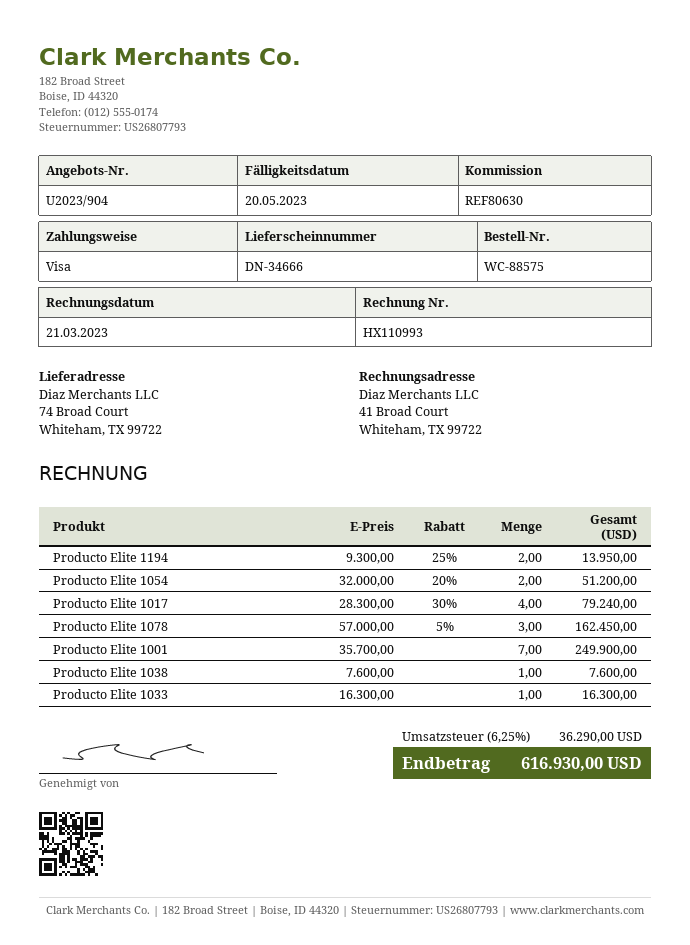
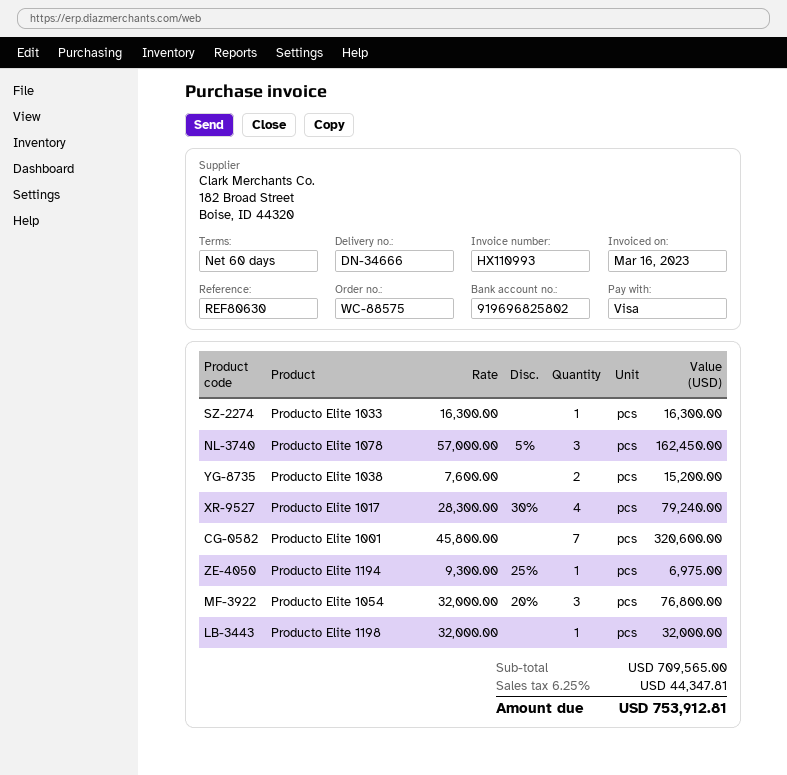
invoice date: 2023-03-21 -> 2023-03-16
Producto Elite 1194: 2 x 9300.00 - 25% = 13950.00 -> 1 x 9300.00 - 25% = 6975.00
Producto Elite 1054: 2 x 32000.00 - 20% = 51200.00 -> 3 x 32000.00 - 20% = 76800.00
Producto Elite 1001: 7 x 35700.00 = 249900.00 -> 7 x 45800.00 = 320600.00
Producto Elite 1038: 1 x 7600.00 = 7600.00 -> 2 x 7600.00 = 15200.00
Producto Elite 1198: none -> 1 x 32000.00 = 32000.00
tax: 6.25% = 36290.00 -> 6.25% = 44347.81
total: 616930.00 -> 753912.81

